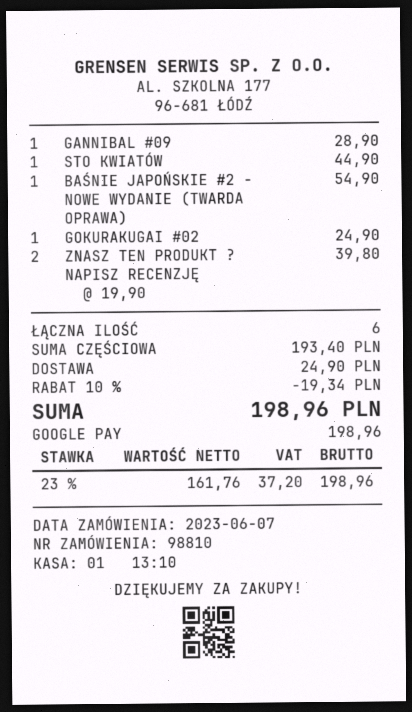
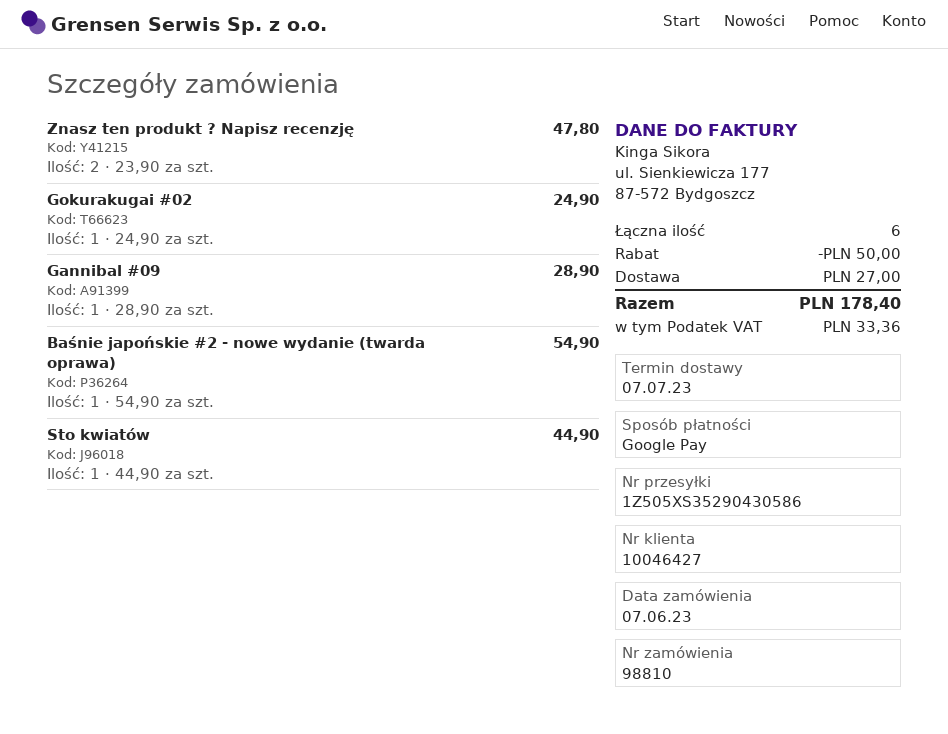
ZNASZ TEN PRODUKT ? NAPISZ RECENZJĘ: 2 x 19.90 = 39.80 -> 2 x 23.90 = 47.80
discount: 19.34 -> 50.00
shipping: 24.90 -> 27.00
tax: 37.20 -> 33.36
total: 198.96 -> 178.40

